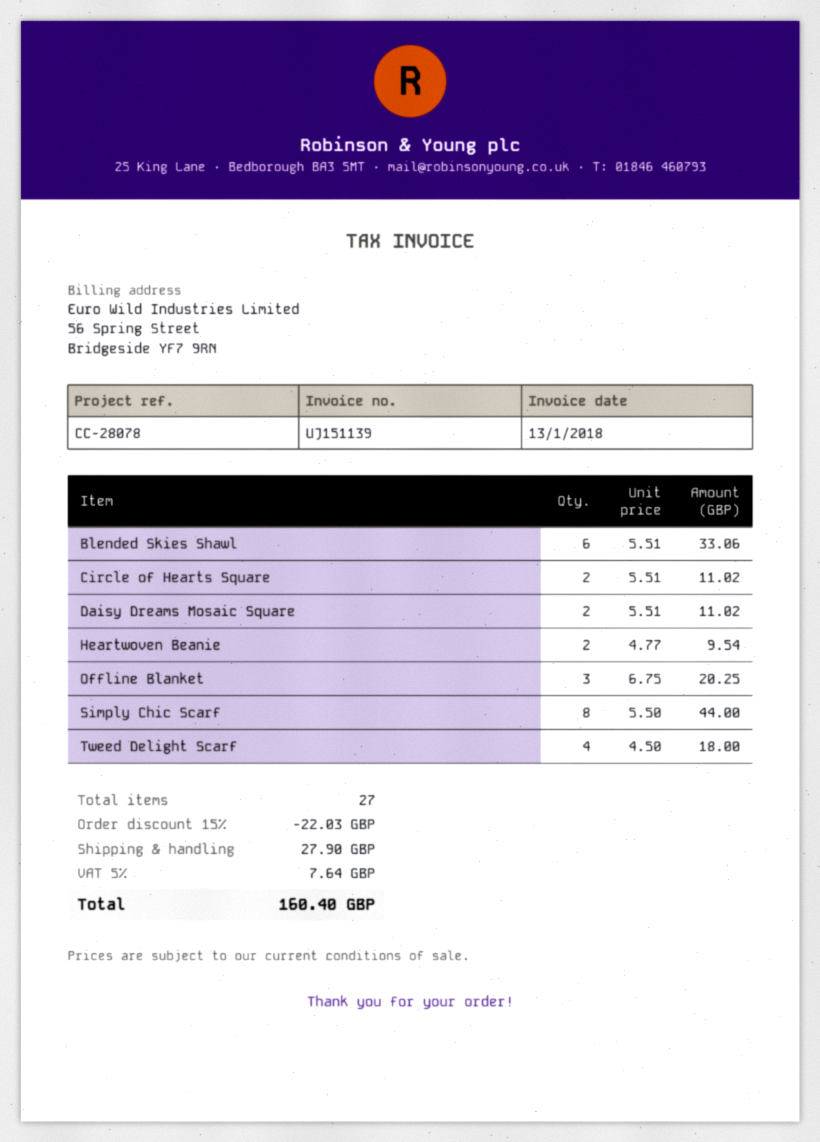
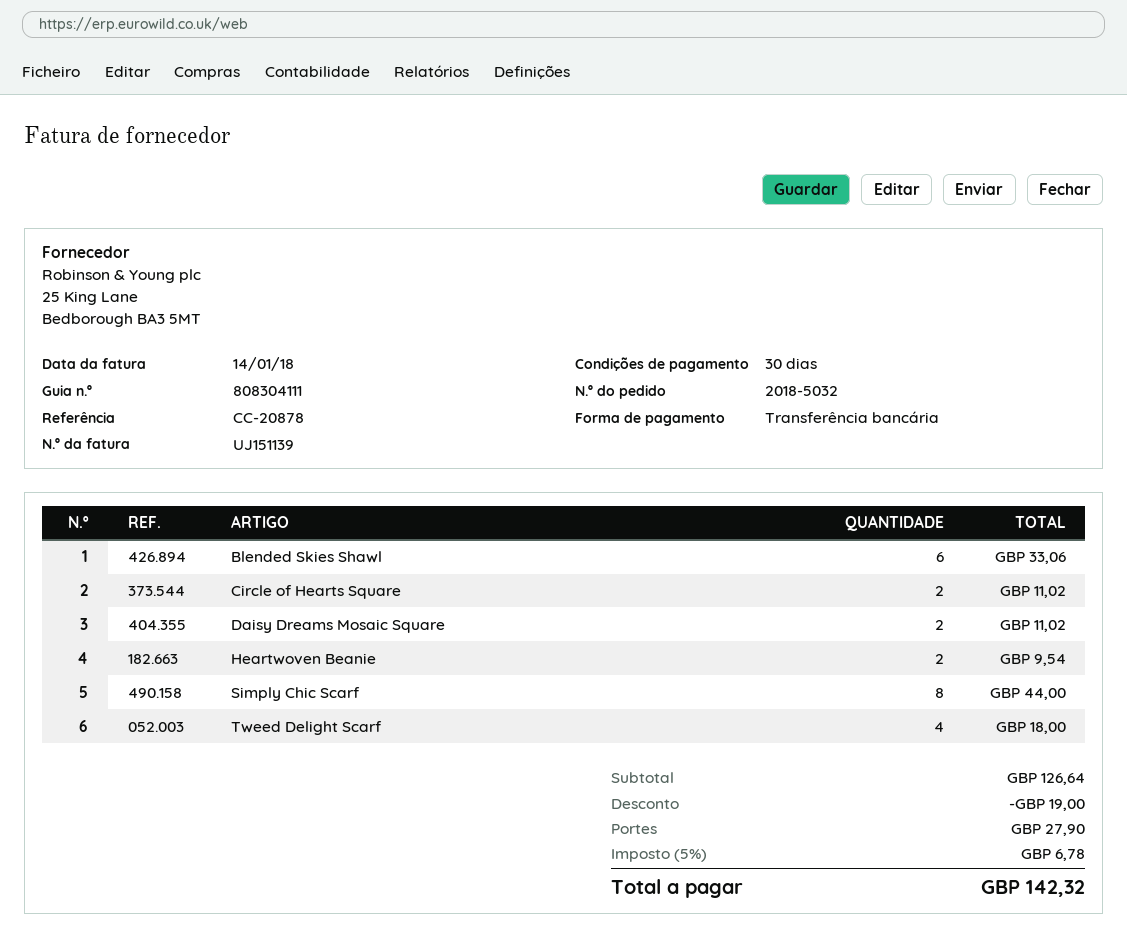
invoice date: 2018-01-13 -> 2018-01-14
reference: CC-28078 -> CC-20878
Offline Blanket: 3 for 20.25 -> none
discount: 22.03 -> 19.00
tax: 5% = 7.64 -> 5% = 6.78
total: 160.40 -> 142.32

